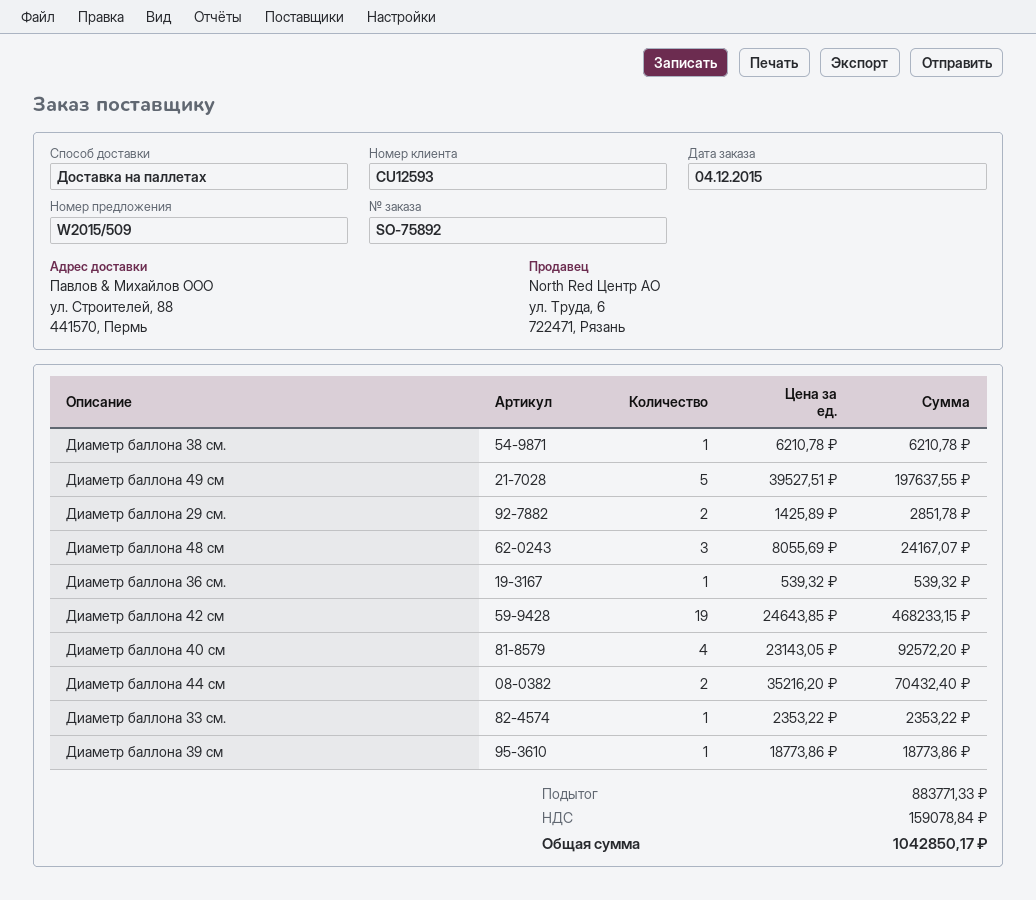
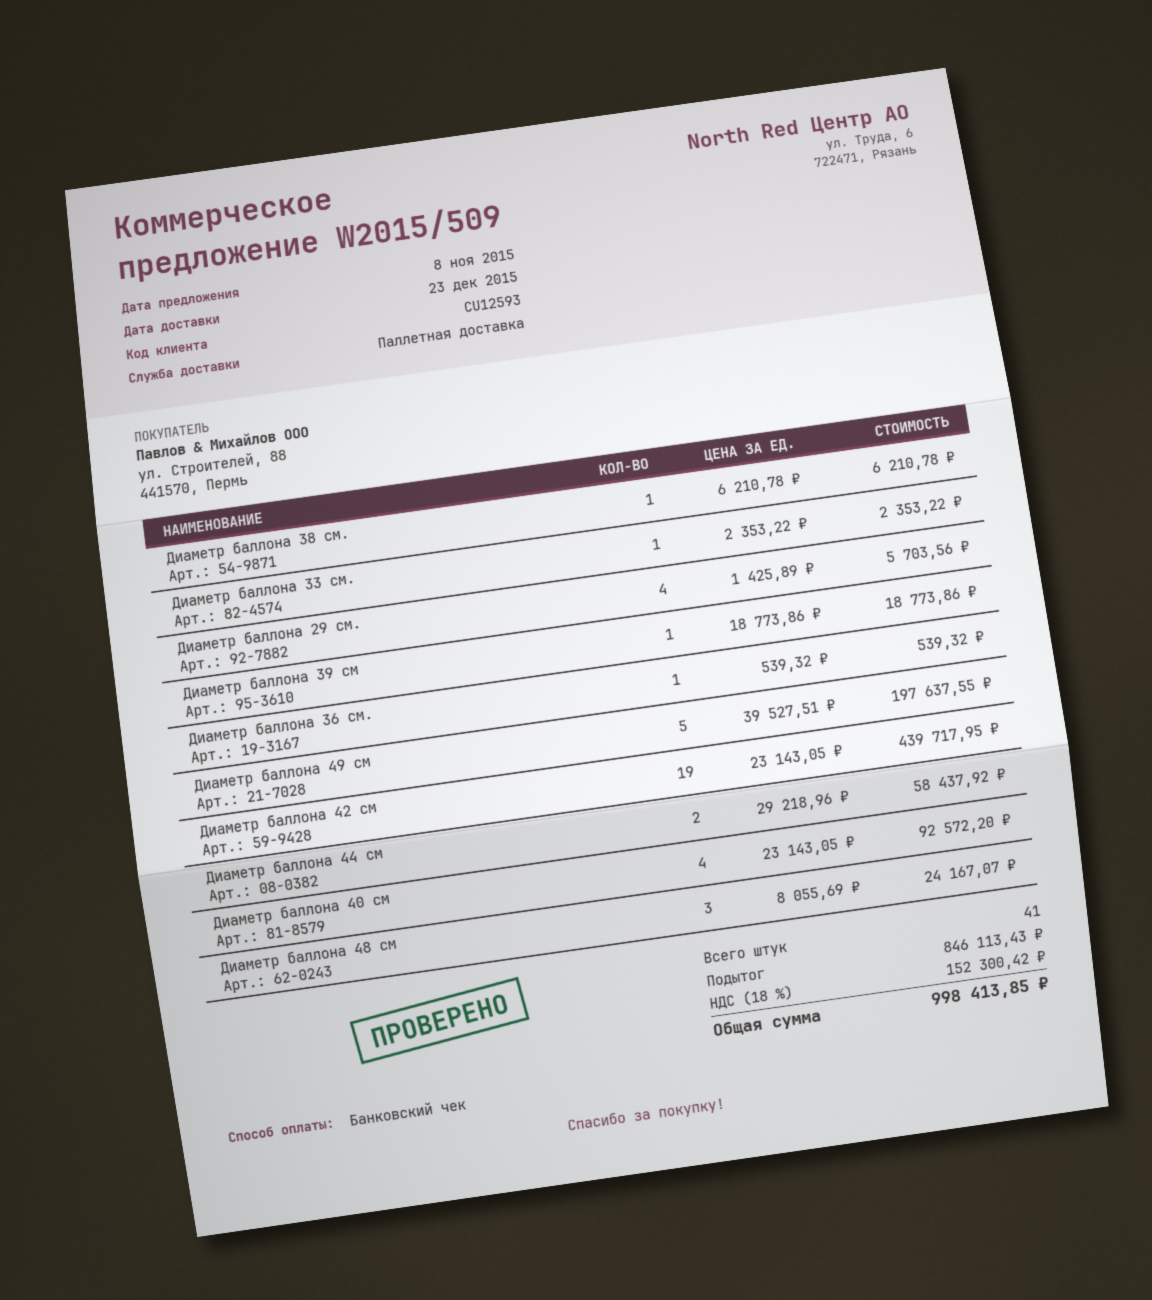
Диаметр баллона 29 см.: 2 x 1425.89 = 2851.78 -> 4 x 1425.89 = 5703.56
Диаметр баллона 42 см: 19 x 24643.85 = 468233.15 -> 19 x 23143.05 = 439717.95
Диаметр баллона 44 см: 2 x 35216.20 = 70432.40 -> 2 x 29218.96 = 58437.92
subtotal: 883771.33 -> 846113.43
tax: 159078.84 -> 152300.42
total: 1042850.17 -> 998413.85

